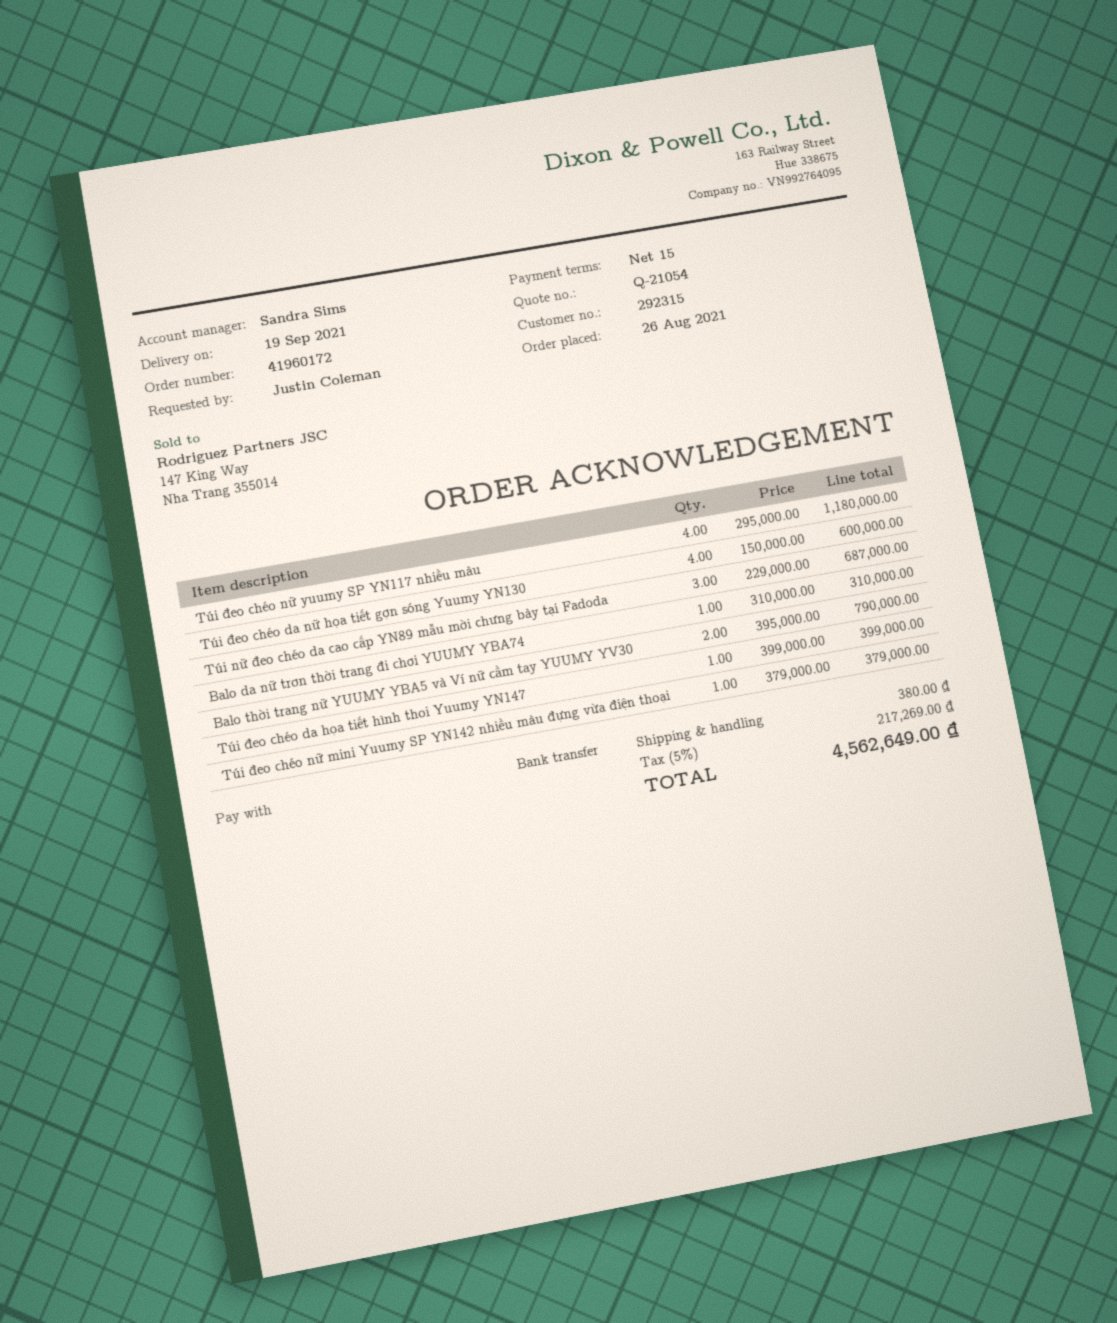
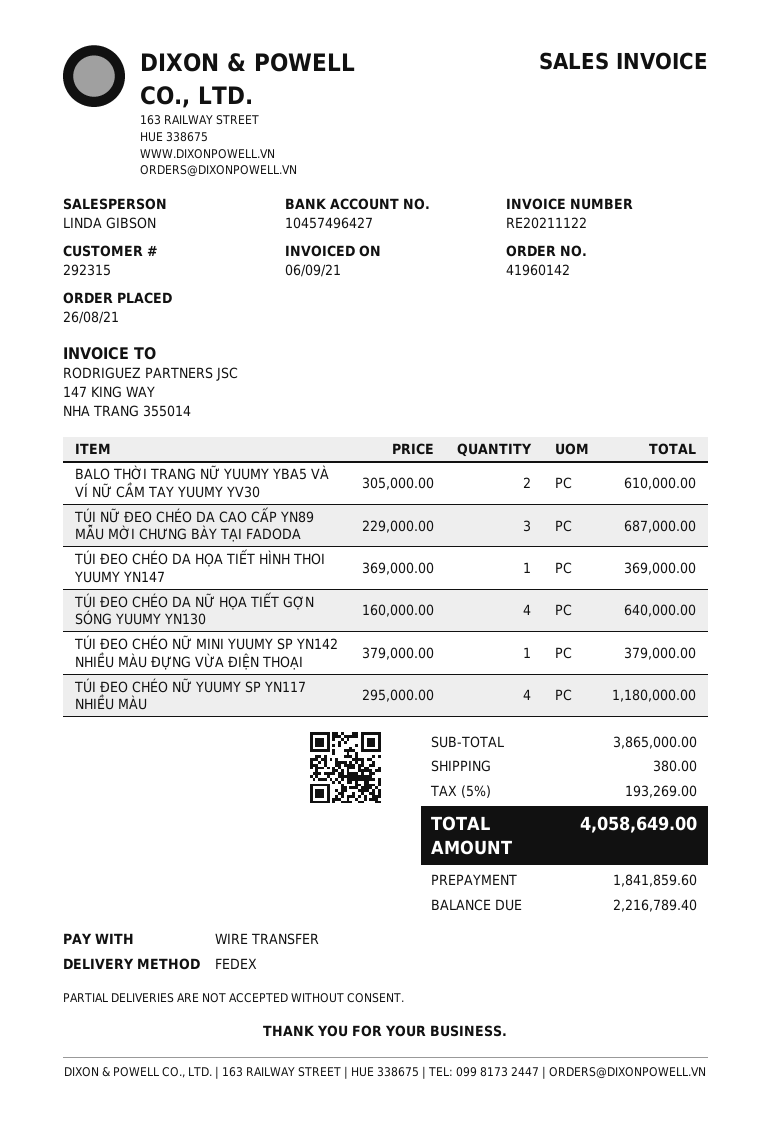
order number: 41960172 -> 41960142
sales rep: Sandra Sims -> LINDA GIBSON
Túi đeo chéo da nữ họa tiết gợn sóng Yuumy YN130: 4 x 150000.00 = 600000.00 -> 4 x 160000.00 = 640000.00
Balo da nữ trơn thời trang đi chơi YUUMY YBA74: 1 x 310000.00 = 310000.00 -> none
Balo thời trang nữ YUUMY YBA5 và Ví nữ cầm tay YUUMY YV30: 2 x 395000.00 = 790000.00 -> 2 x 305000.00 = 610000.00
Túi đeo chéo da họa tiết hình thoi Yuumy YN147: 1 x 399000.00 = 399000.00 -> 1 x 369000.00 = 369000.00
tax: 5% = 217269.00 -> 5% = 193269.00
total: 4562649.00 -> 4058649.00

